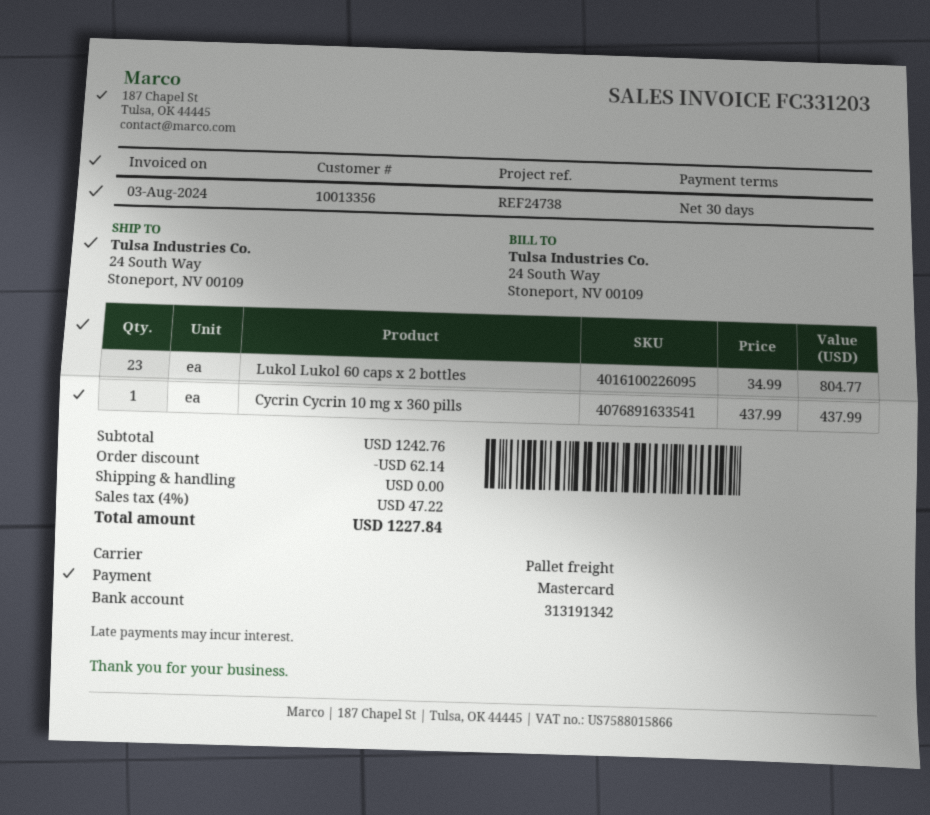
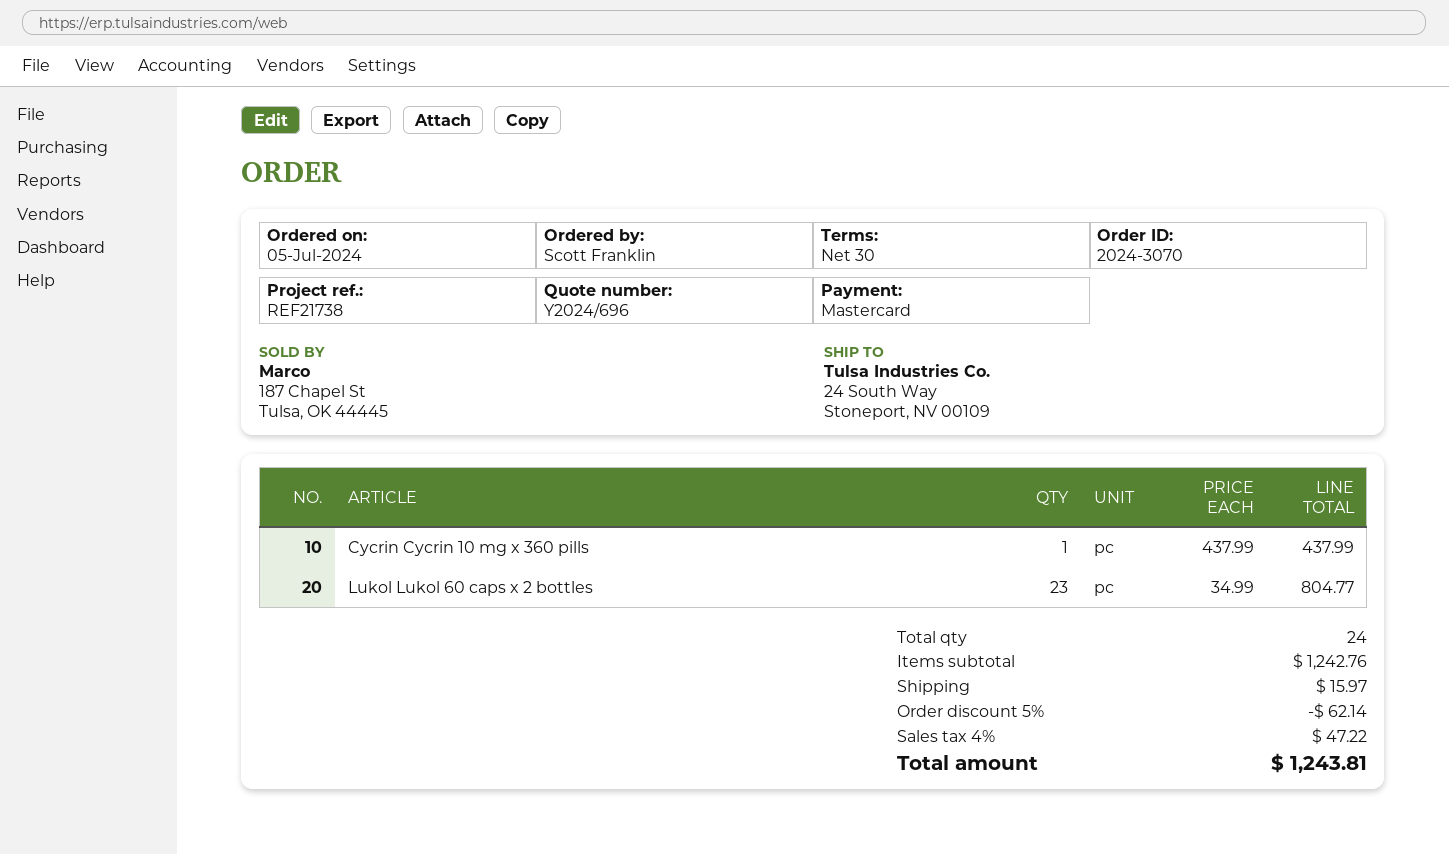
reference: REF24738 -> REF21738
shipping: 0.00 -> 15.97
total: 1227.84 -> 1243.81

